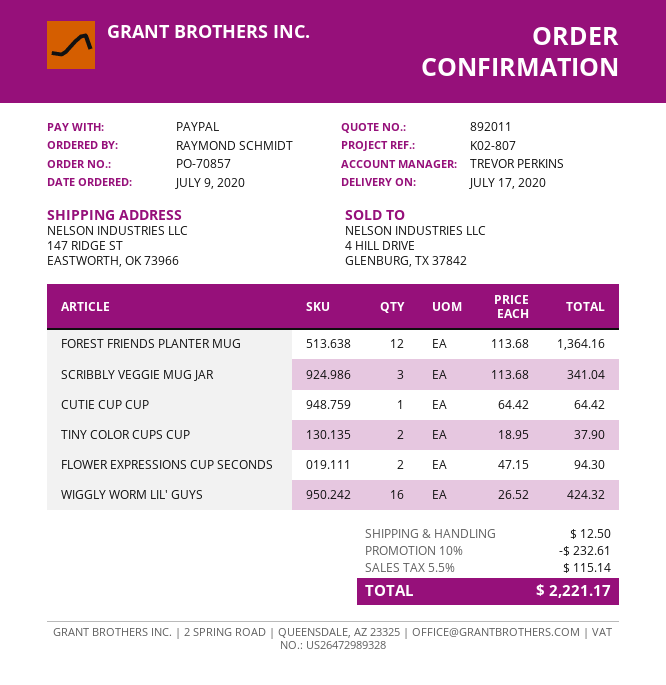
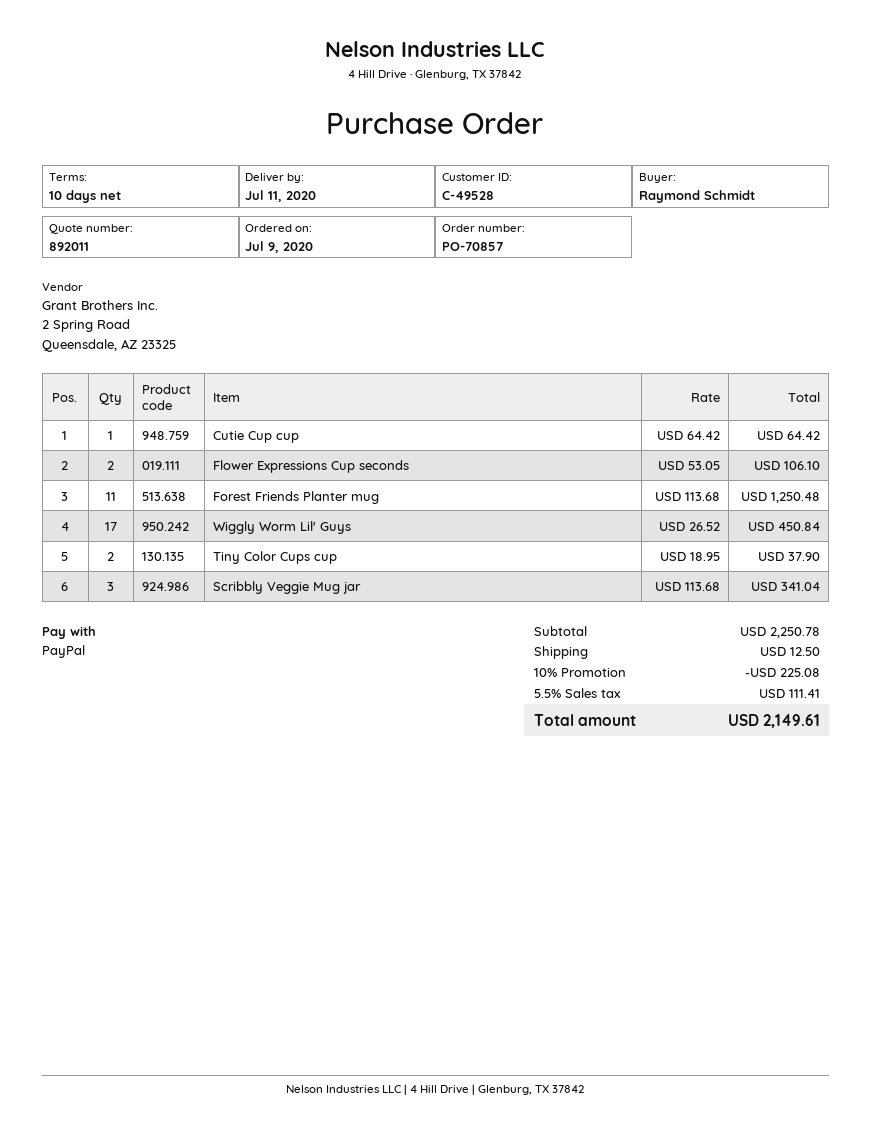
delivery date: 2020-07-17 -> 2020-07-11
FOREST FRIENDS PLANTER MUG: 12 x 113.68 = 1364.16 -> 11 x 113.68 = 1250.48
FLOWER EXPRESSIONS CUP SECONDS: 2 x 47.15 = 94.30 -> 2 x 53.05 = 106.10
WIGGLY WORM LIL' GUYS: 16 x 26.52 = 424.32 -> 17 x 26.52 = 450.84
discount: 10% = 232.61 -> 10% = 225.08
tax: 5.5% = 115.14 -> 5.5% = 111.41
total: 2221.17 -> 2149.61

